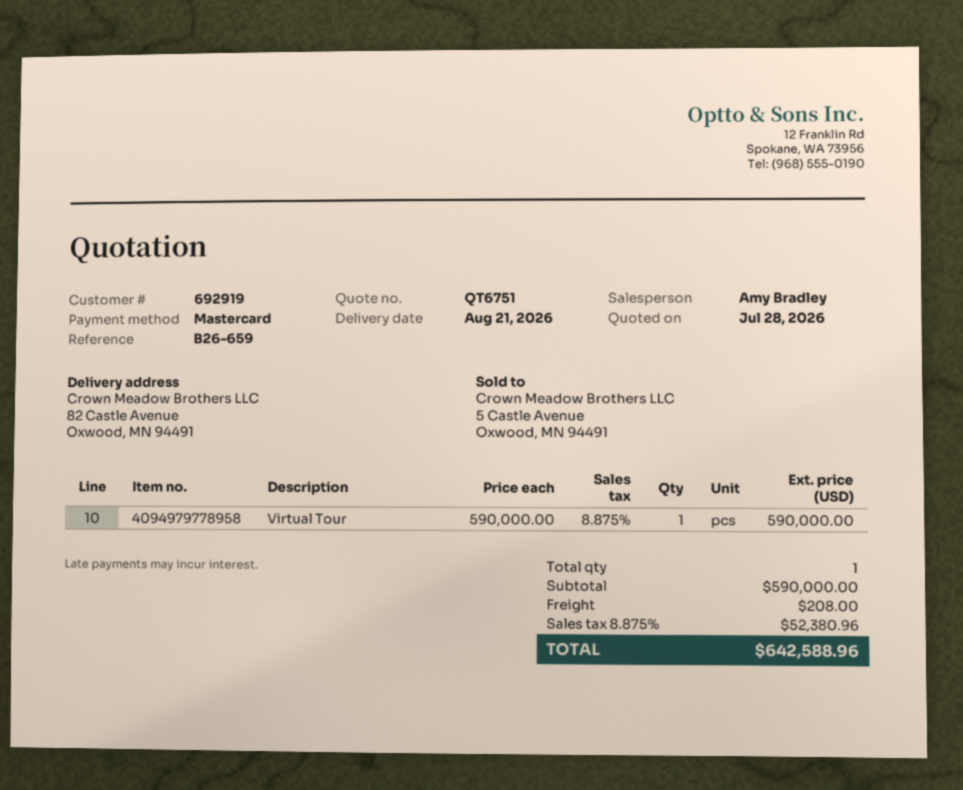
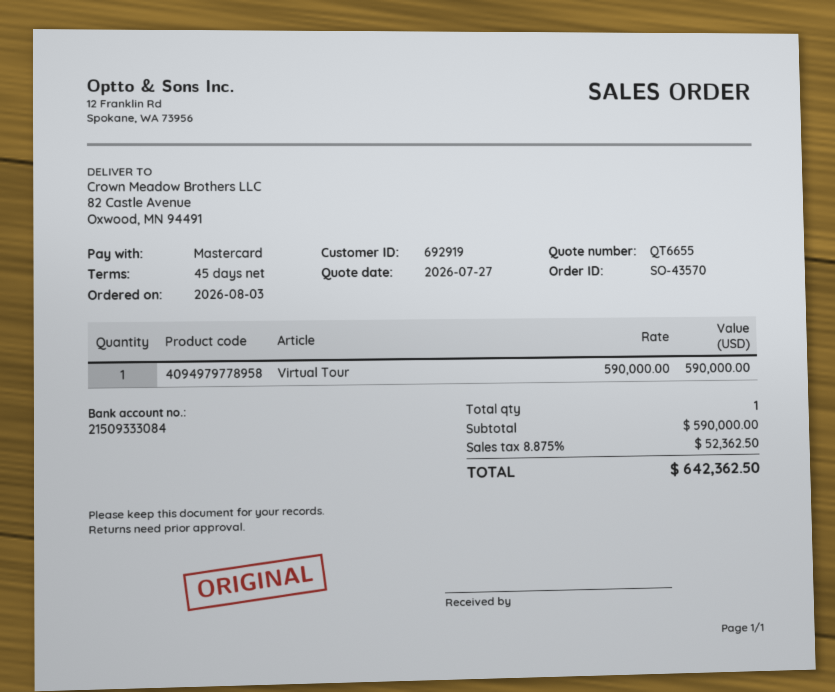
quote number: QT6751 -> QT6655
quote date: 2026-07-28 -> 2026-07-27
shipping: 208.00 -> none
tax: 8.875% = 52380.96 -> 8.875% = 52362.50
total: 642588.96 -> 642362.50

